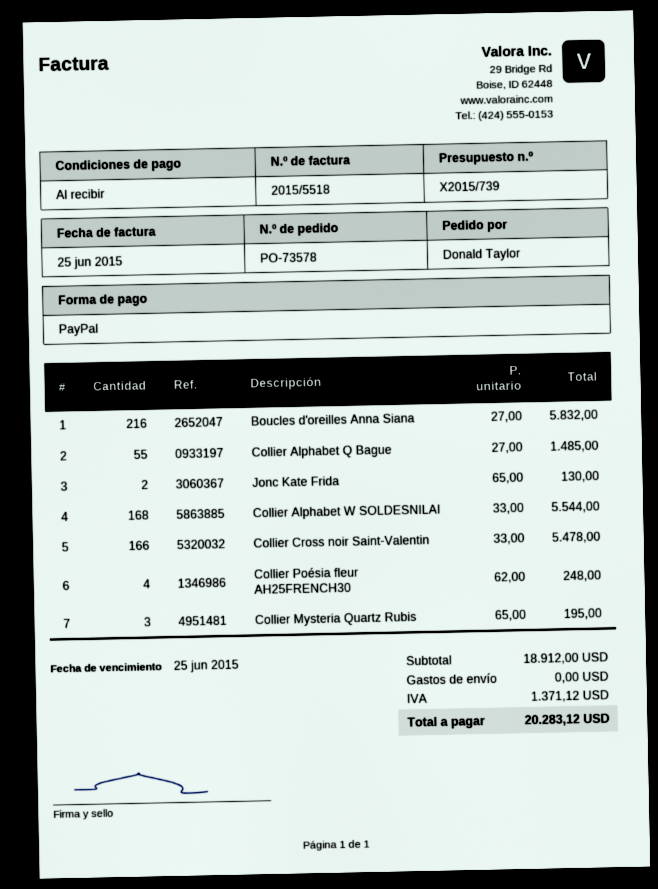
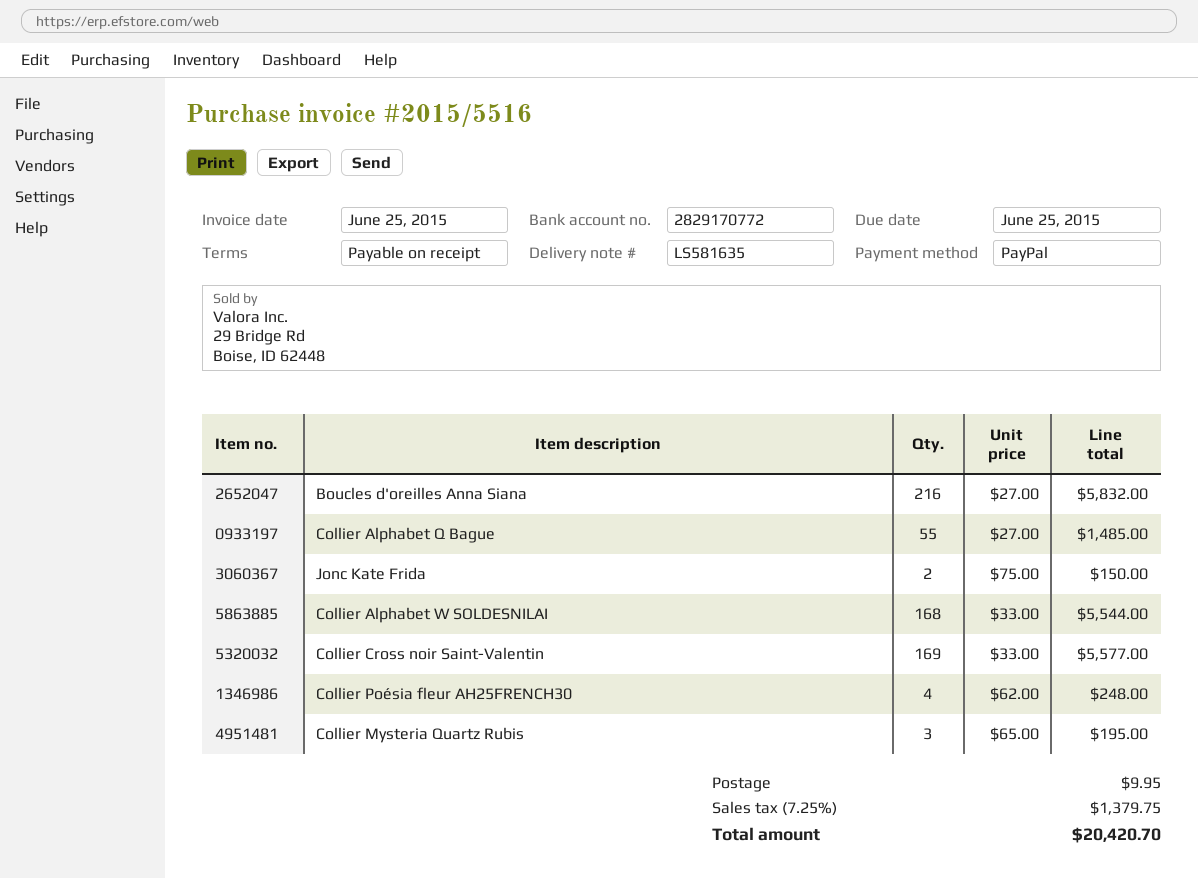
invoice number: 2015/5518 -> 2015/5516
Jonc Kate Frida: 2 x 65.00 = 130.00 -> 2 x 75.00 = 150.00
Collier Cross noir Saint-Valentin: 166 x 33.00 = 5478.00 -> 169 x 33.00 = 5577.00
shipping: 0.00 -> 9.95
tax: 1371.12 -> 1379.75
total: 20283.12 -> 20420.70

